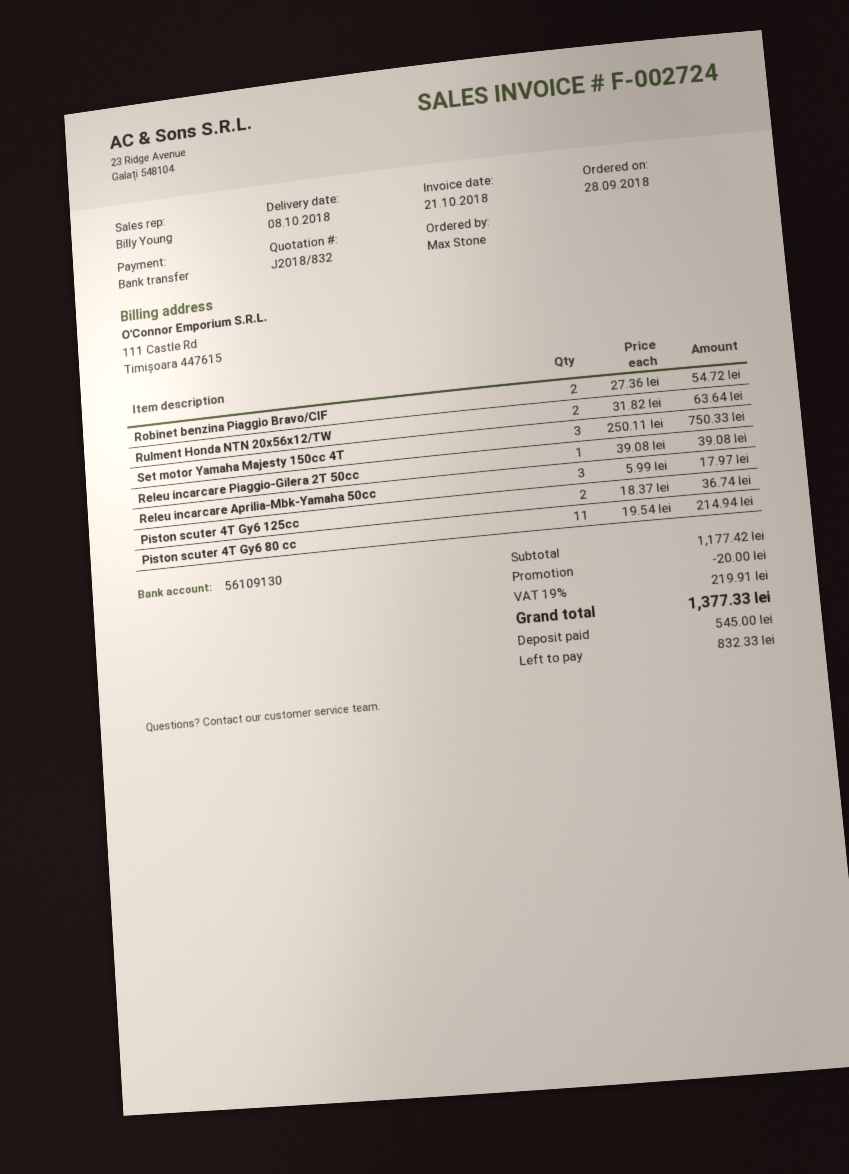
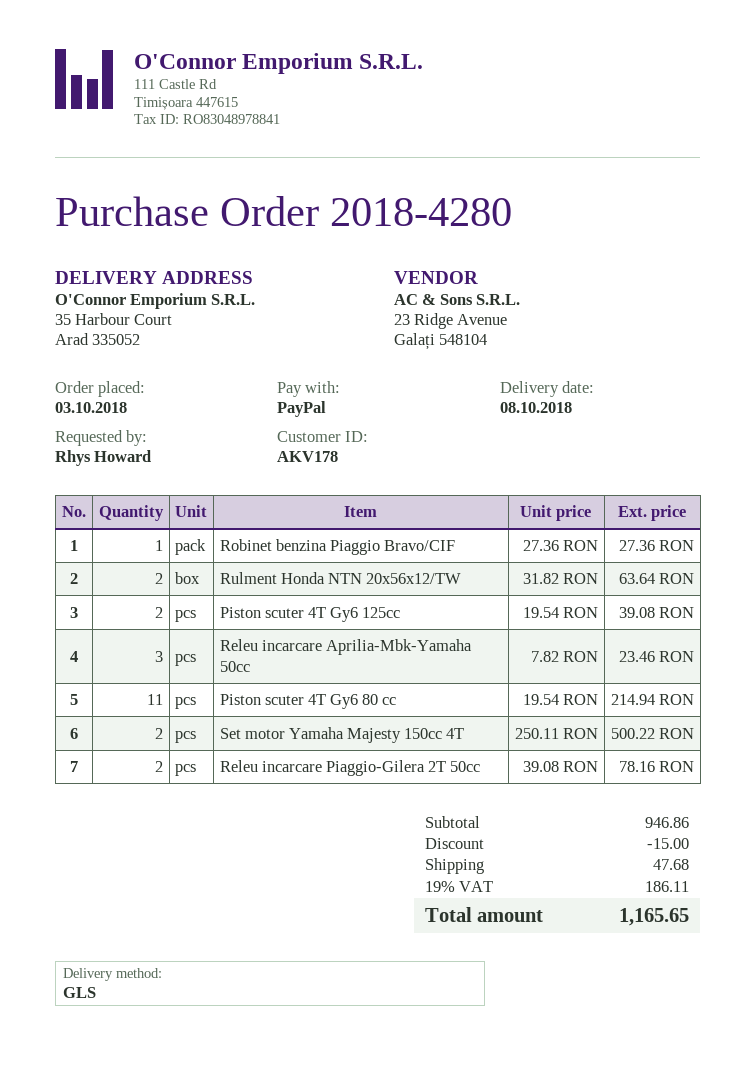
order date: 2018-09-28 -> 2018-10-03
ordered by: Max Stone -> Rhys Howard
payment method: bank transfer -> PayPal
Robinet benzina Piaggio Bravo/CIF: 2 x 27.36 = 54.72 -> 1 x 27.36 = 27.36
Set motor Yamaha Majesty 150cc 4T: 3 x 250.11 = 750.33 -> 2 x 250.11 = 500.22
Releu incarcare Piaggio-Gilera 2T 50cc: 1 x 39.08 = 39.08 -> 2 x 39.08 = 78.16
Releu incarcare Aprilia-Mbk-Yamaha 50cc: 3 x 5.99 = 17.97 -> 3 x 7.82 = 23.46
Piston scuter 4T Gy6 125cc: 2 x 18.37 = 36.74 -> 2 x 19.54 = 39.08
subtotal: 1177.42 -> 946.86
discount: 20.00 -> 15.00
shipping: none -> 47.68
tax: 19% = 219.91 -> 19% = 186.11
total: 1377.33 -> 1165.65

